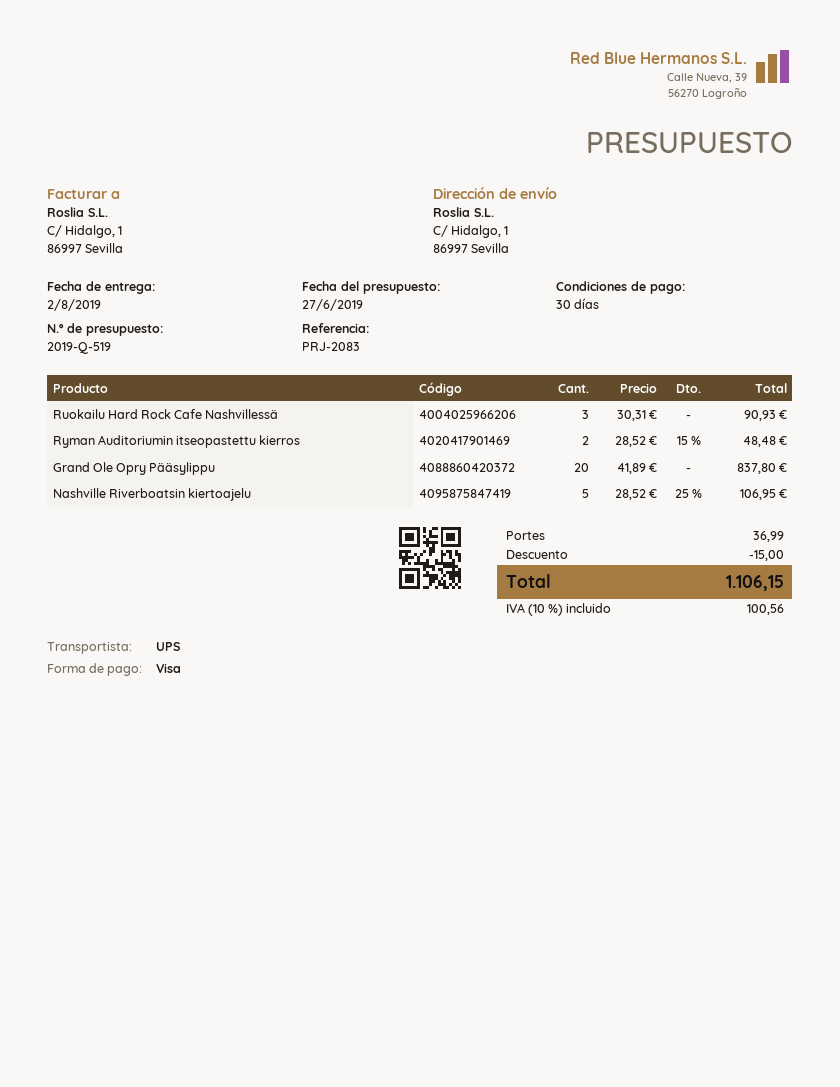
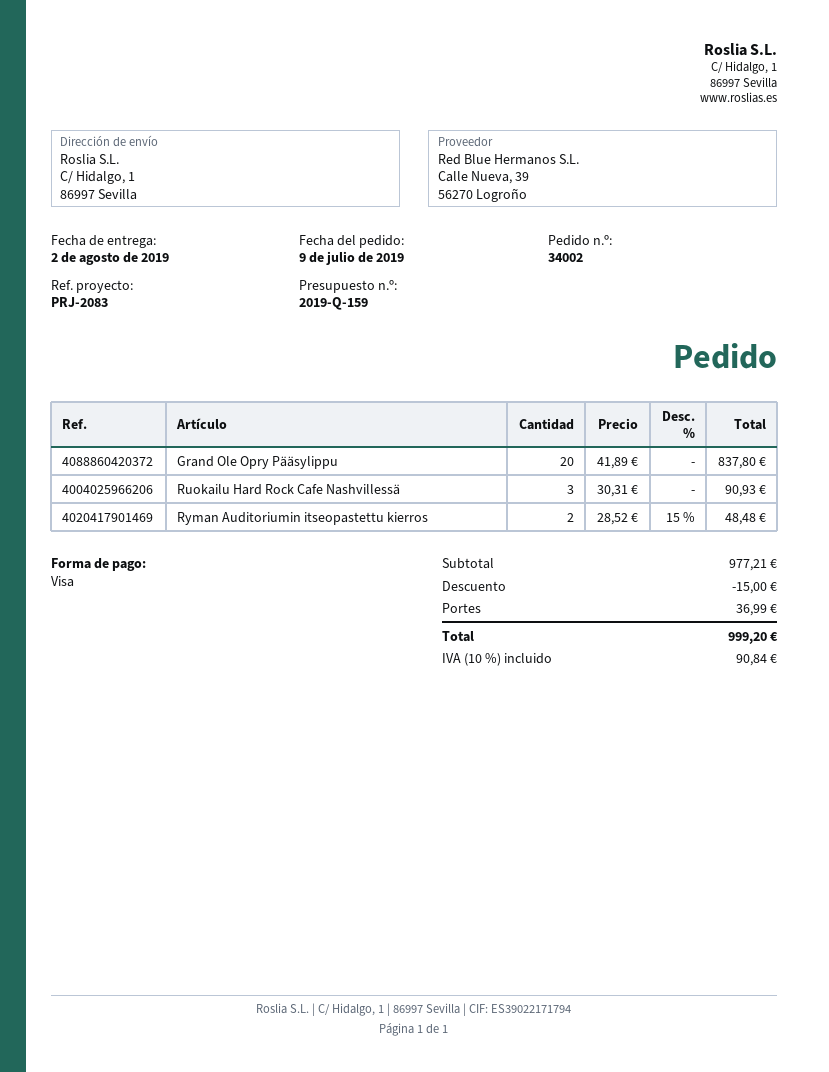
quote number: 2019-Q-519 -> 2019-Q-159
Nashville Riverboatsin kiertoajelu: 5 x 28.52 - 25% = 106.95 -> none
tax: 10% = 100.56 -> 10% = 90.84
total: 1106.15 -> 999.20

